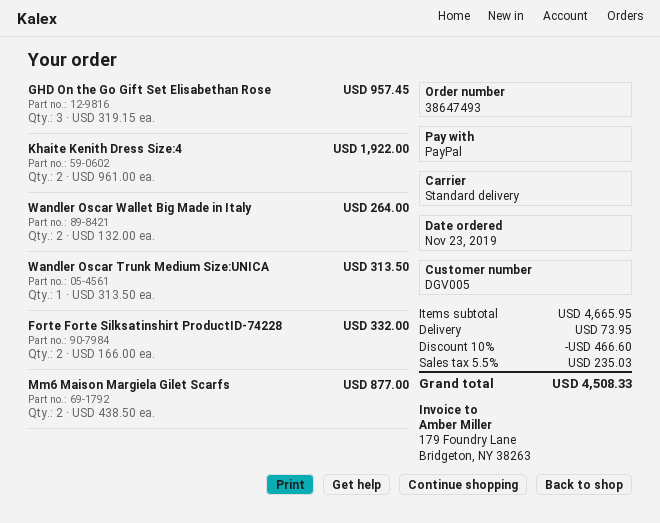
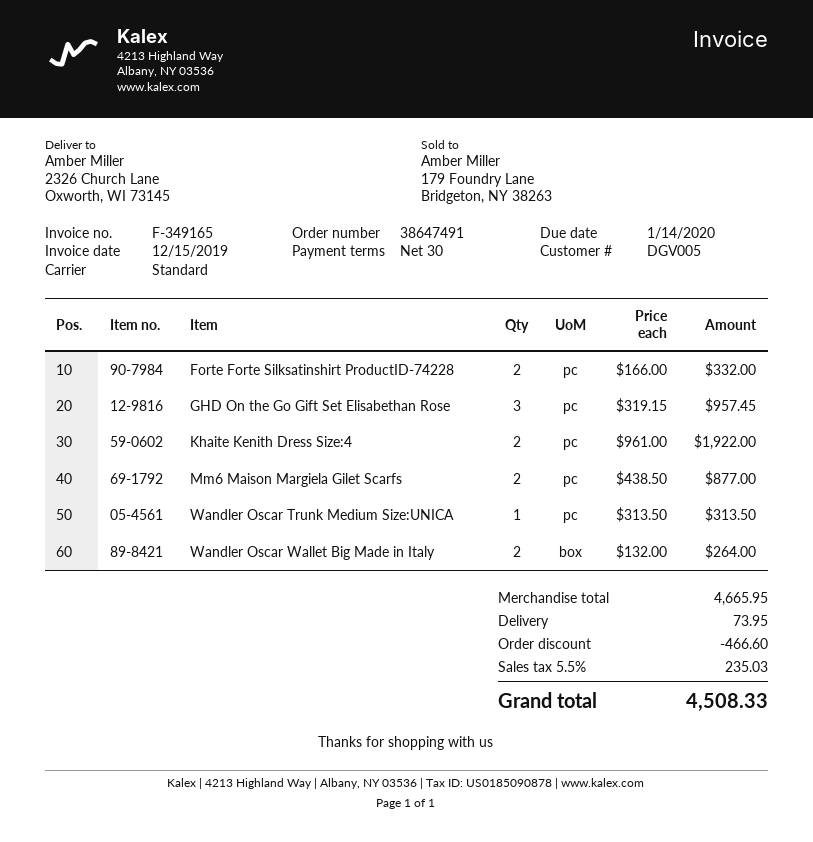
order number: 38647493 -> 38647491

